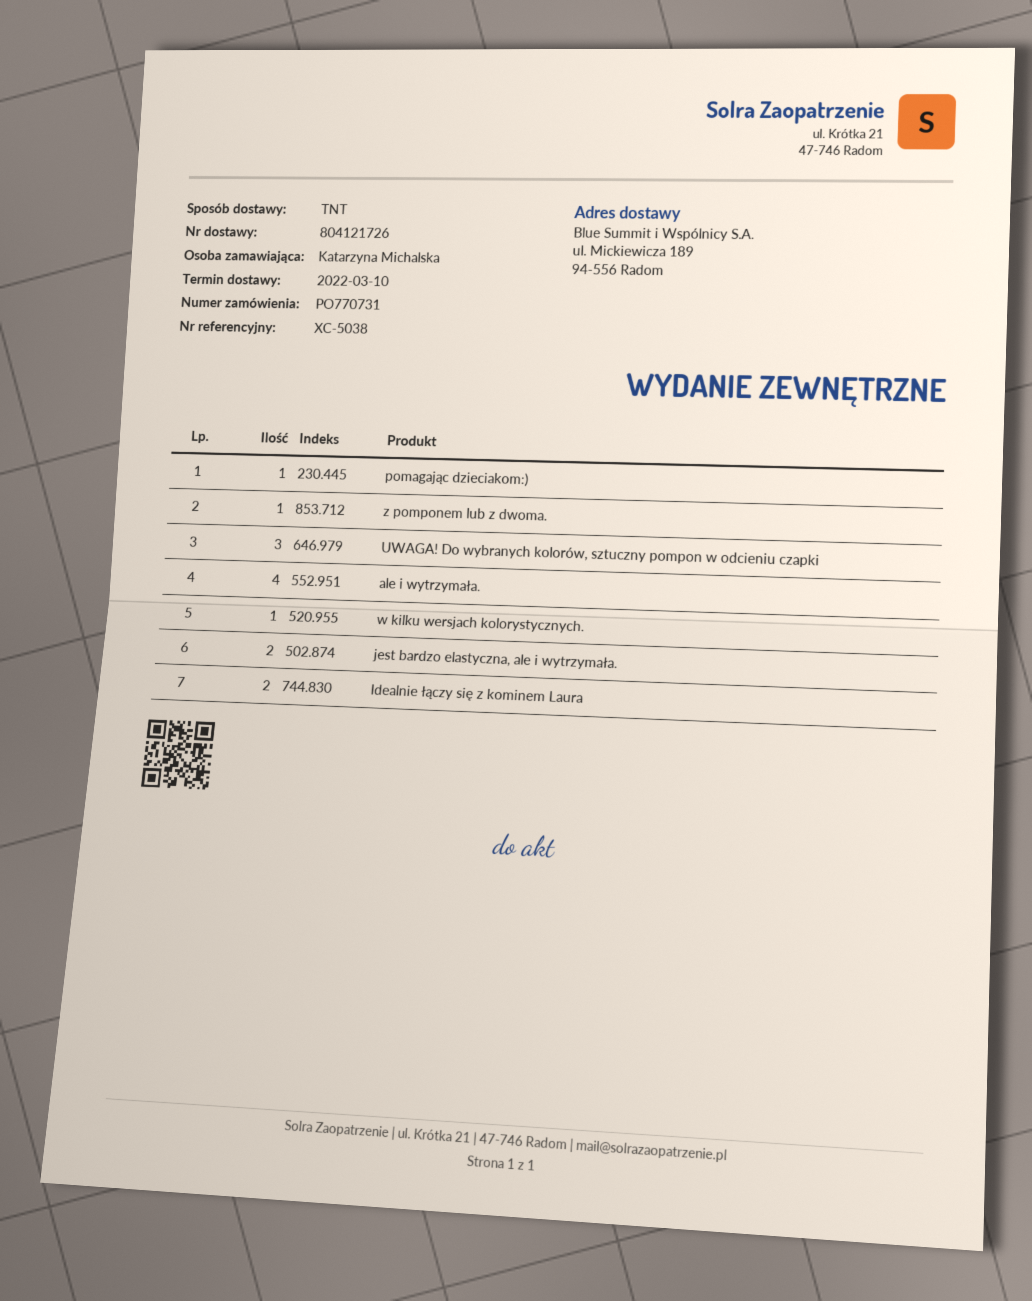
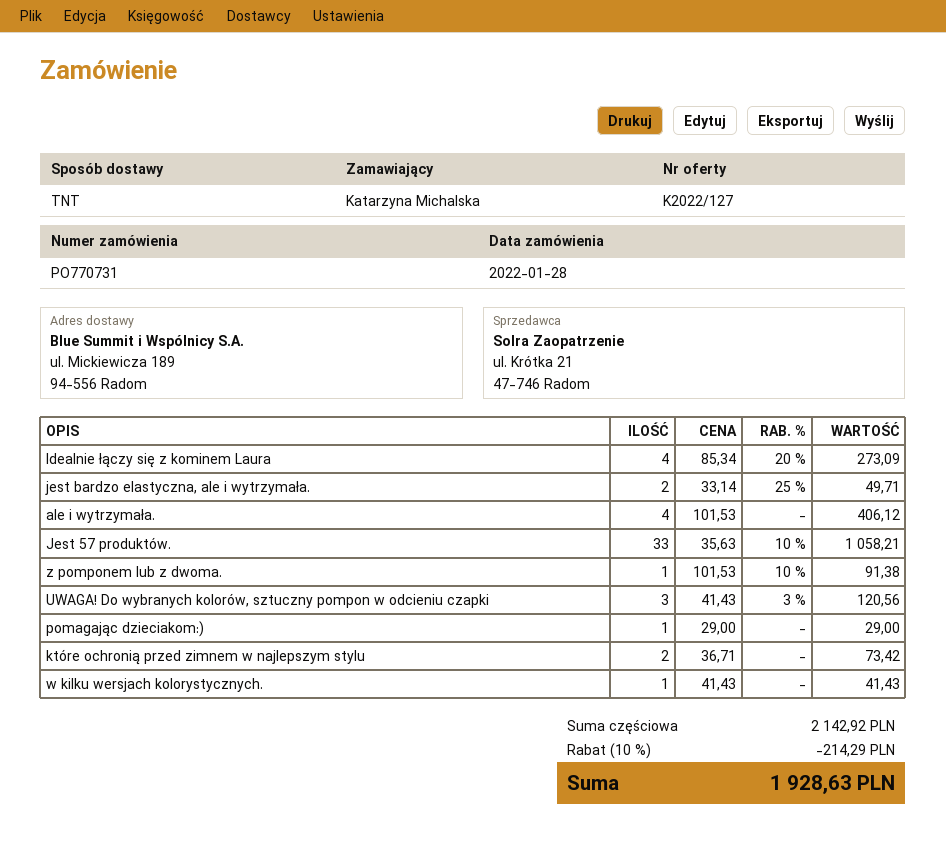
Idealnie łączy się z kominem Laura: 2 -> 4
Jest 57 produktów.: none -> 33
które ochronią przed zimnem w najlepszym stylu: none -> 2

